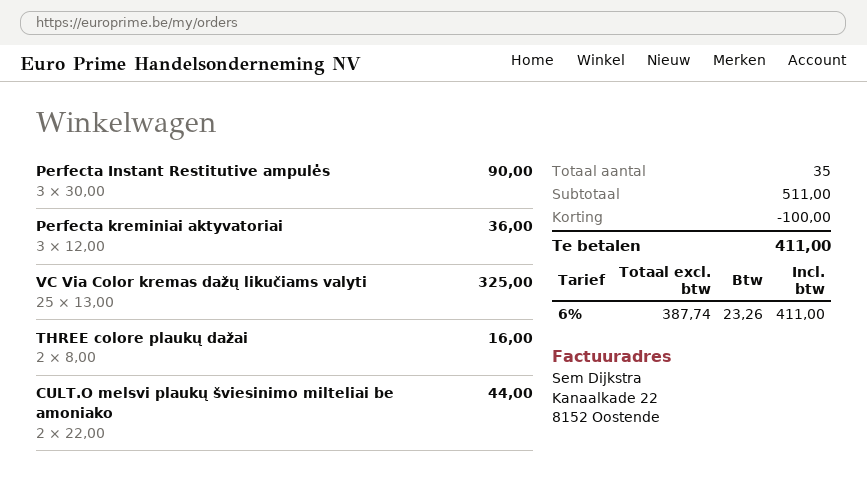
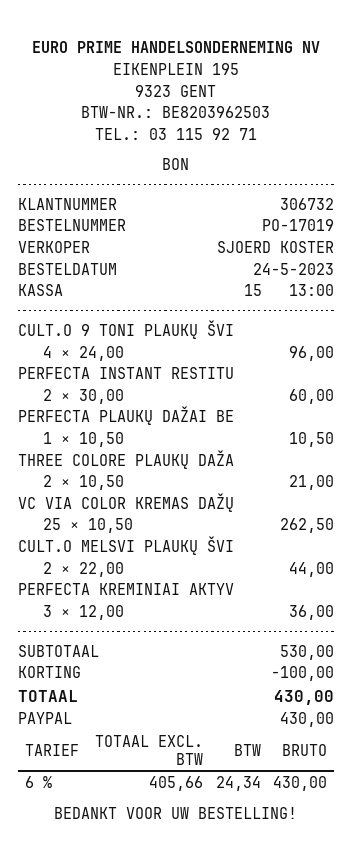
Perfecta Instant Restitutive ampulės: 3 x 30.00 = 90.00 -> 2 x 30.00 = 60.00
VC Via Color kremas dažų likučiams valyti: 25 x 13.00 = 325.00 -> 25 x 10.50 = 262.50
THREE colore plaukų dažai: 2 x 8.00 = 16.00 -> 2 x 10.50 = 21.00
CULT.O 9 TONI PLAUKŲ ŠVI: none -> 4 x 24.00 = 96.00
PERFECTA PLAUKŲ DAŽAI BE: none -> 1 x 10.50 = 10.50
subtotal: 511.00 -> 530.00
net: 387.74 -> 405.66
tax: 6% = 23.26 -> 6% = 24.34
total: 411.00 -> 430.00

